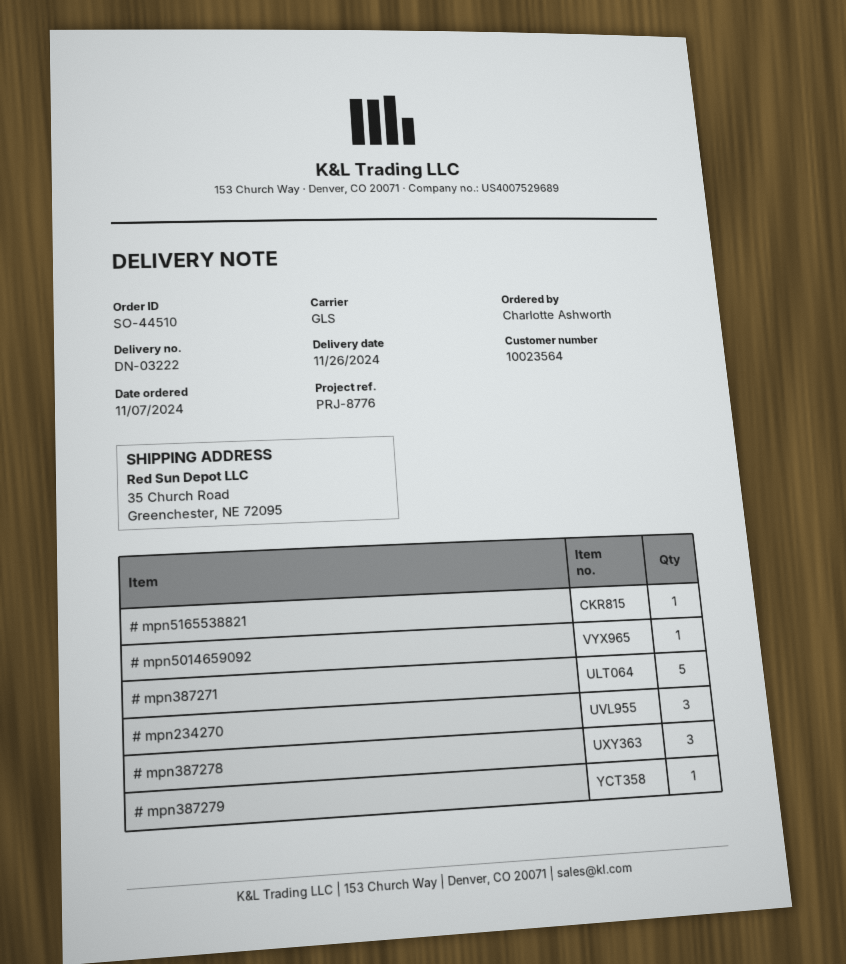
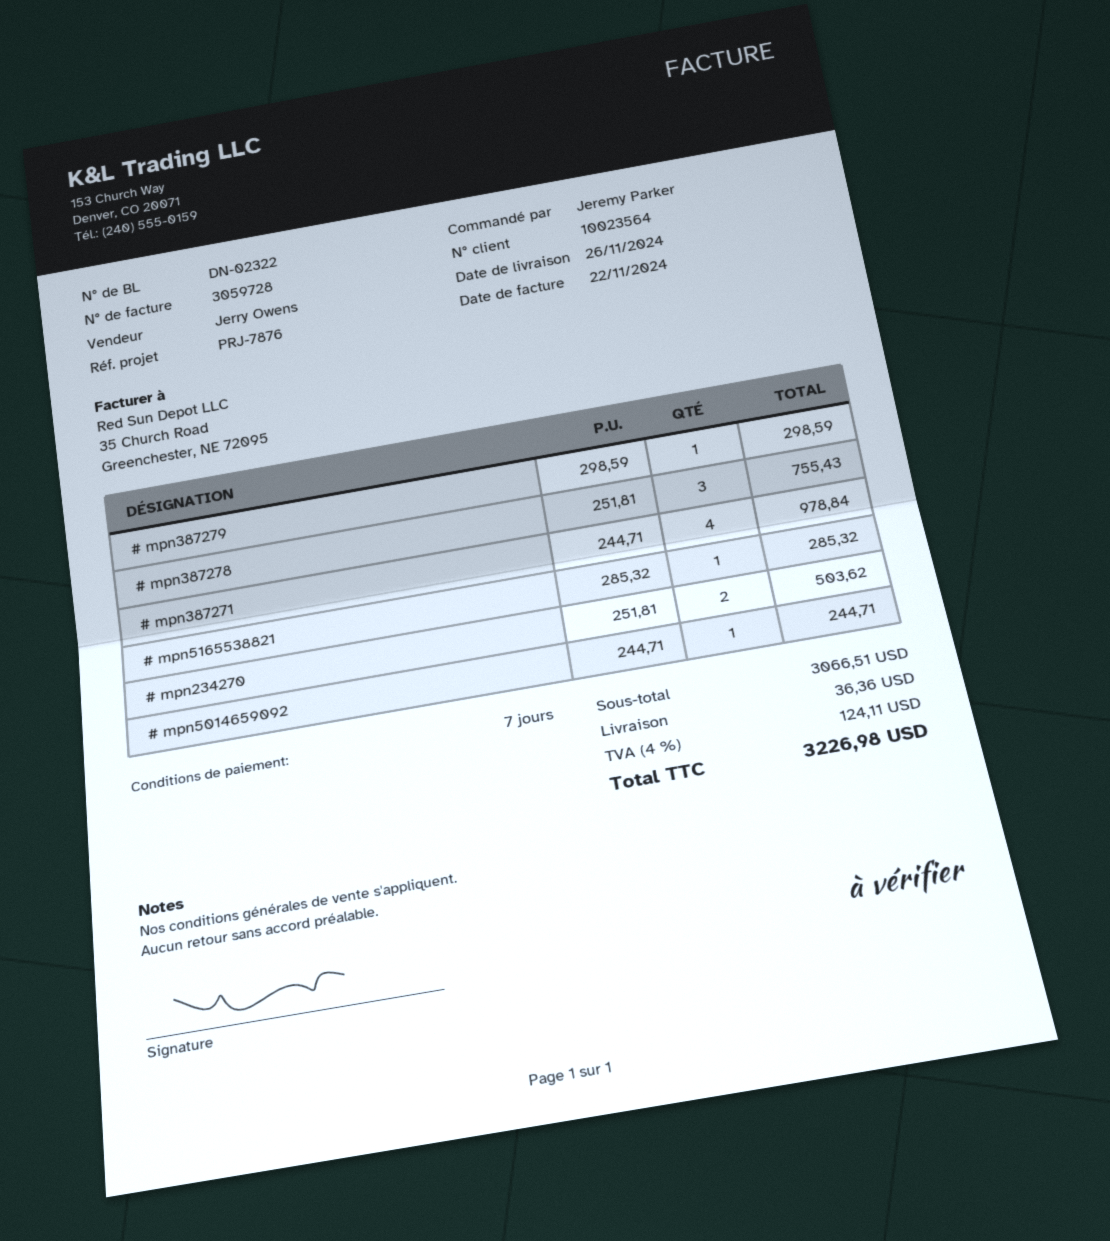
delivery note number: DN-03222 -> DN-02322
reference: PRJ-8776 -> PRJ-7876
ordered by: Charlotte Ashworth -> Jeremy Parker
# mpn387271: 5 -> 4
# mpn234270: 3 -> 2

